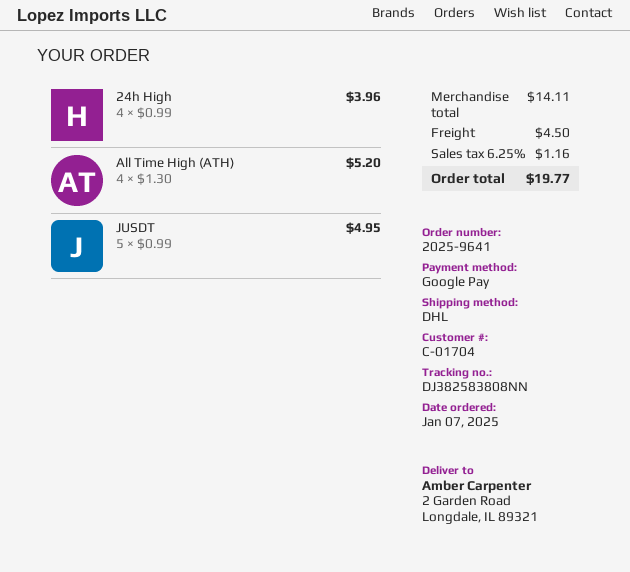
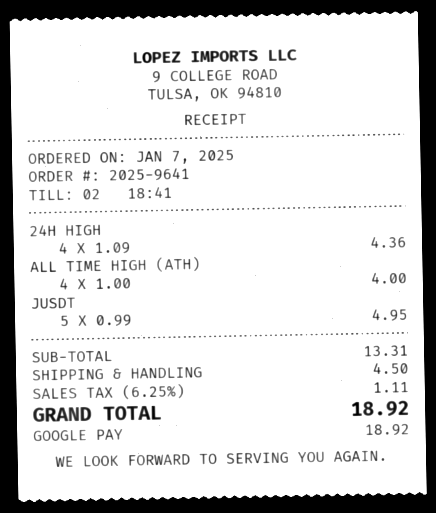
24h High: 4 x 0.99 = 3.96 -> 4 x 1.09 = 4.36
All Time High (ATH): 4 x 1.30 = 5.20 -> 4 x 1.00 = 4.00
subtotal: 14.11 -> 13.31
tax: 6.25% = 1.16 -> 6.25% = 1.11
total: 19.77 -> 18.92

